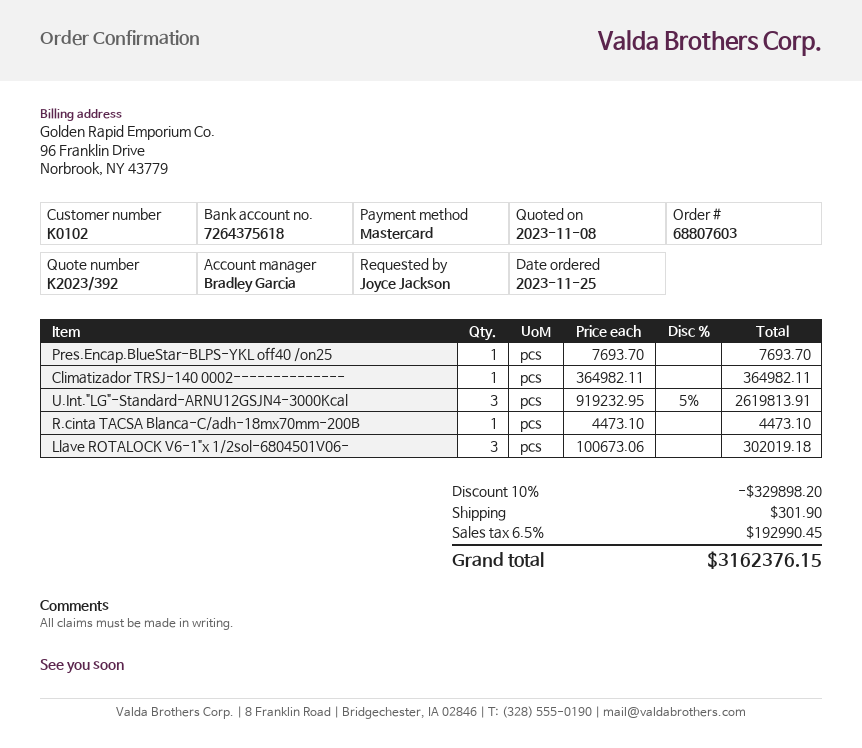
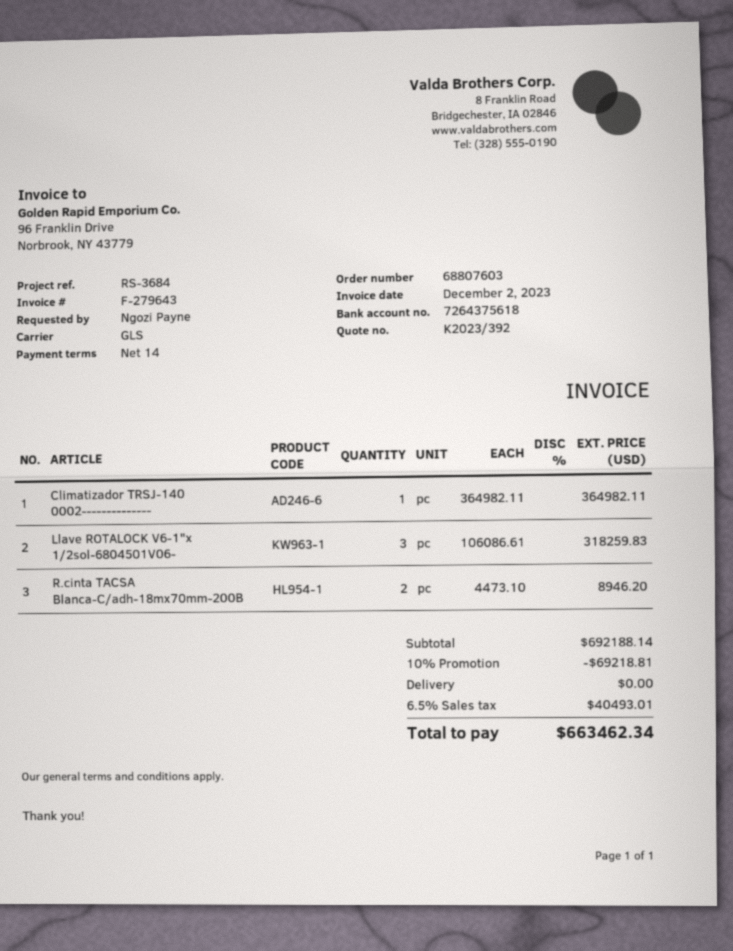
ordered by: Joyce Jackson -> Ngozi Payne
Pres.Encap.BlueStar-BLPS-YKL off40 /on25: 1 x 7693.70 = 7693.70 -> none
U.Int."LG"-Standard-ARNU12GSJN4-3000Kcal: 3 x 919232.95 - 5% = 2619813.91 -> none
R.cinta TACSA Blanca-C/adh-18mx70mm-200B: 1 x 4473.10 = 4473.10 -> 2 x 4473.10 = 8946.20
Llave ROTALOCK V6-1"x 1/2sol-6804501V06-: 3 x 100673.06 = 302019.18 -> 3 x 106086.61 = 318259.83
discount: 10% = 329898.20 -> 10% = 69218.81
shipping: 301.90 -> 0.00
tax: 6.5% = 192990.45 -> 6.5% = 40493.01
total: 3162376.15 -> 663462.34

